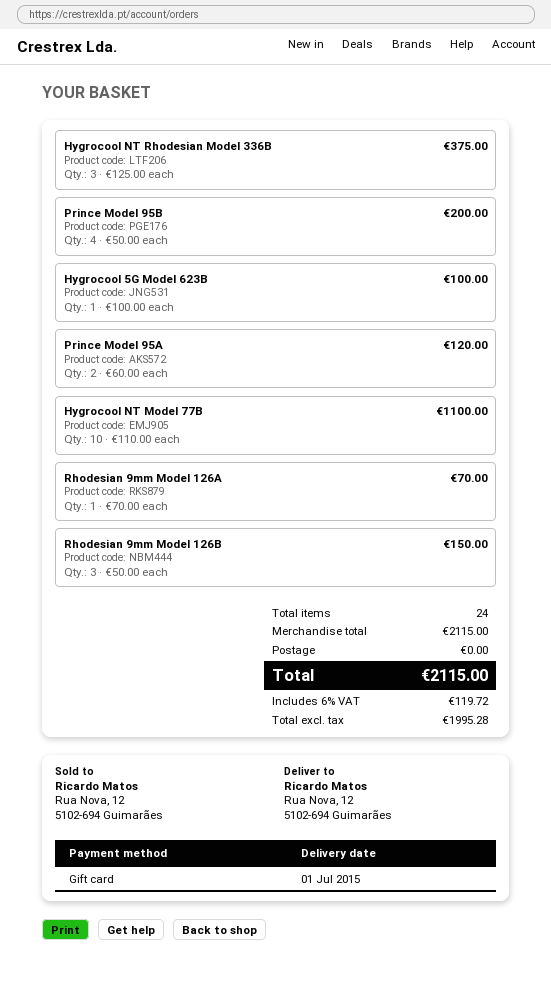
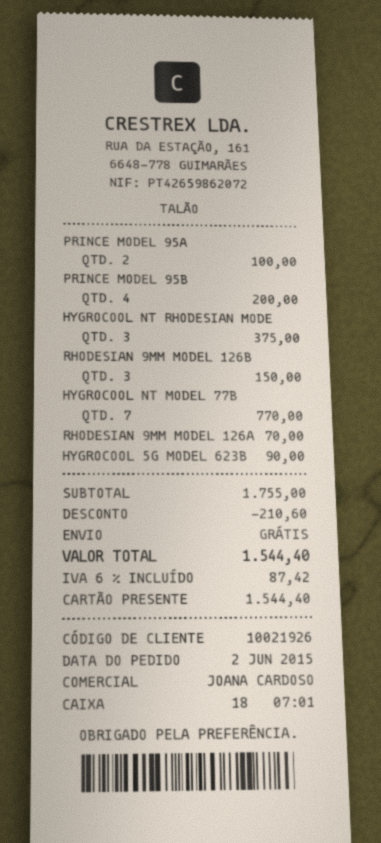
Hygrocool 5G Model 623B: 1 for 100.00 -> 1 for 90.00
Prince Model 95A: 2 for 120.00 -> 2 for 100.00
Hygrocool NT Model 77B: 10 for 1100.00 -> 7 for 770.00
subtotal: 2115.00 -> 1755.00
discount: none -> 210.60
tax: 6% = 119.72 -> 6% = 87.42
total: 2115.00 -> 1544.40

